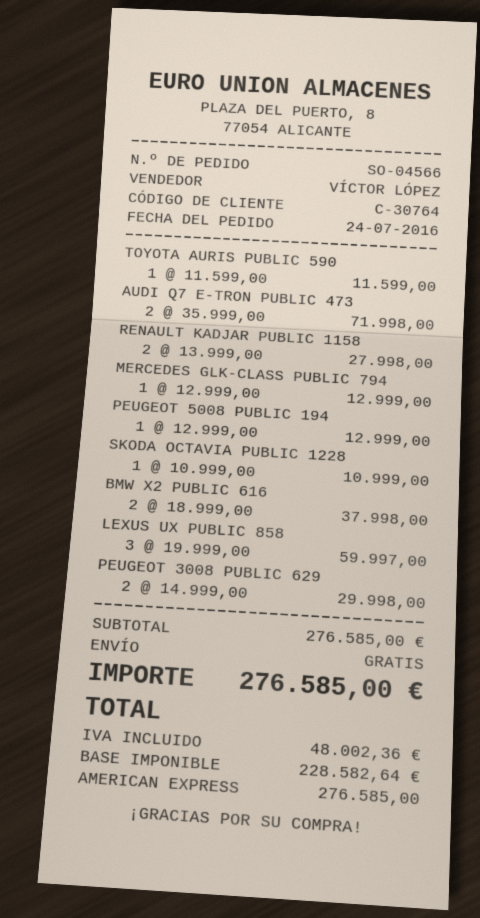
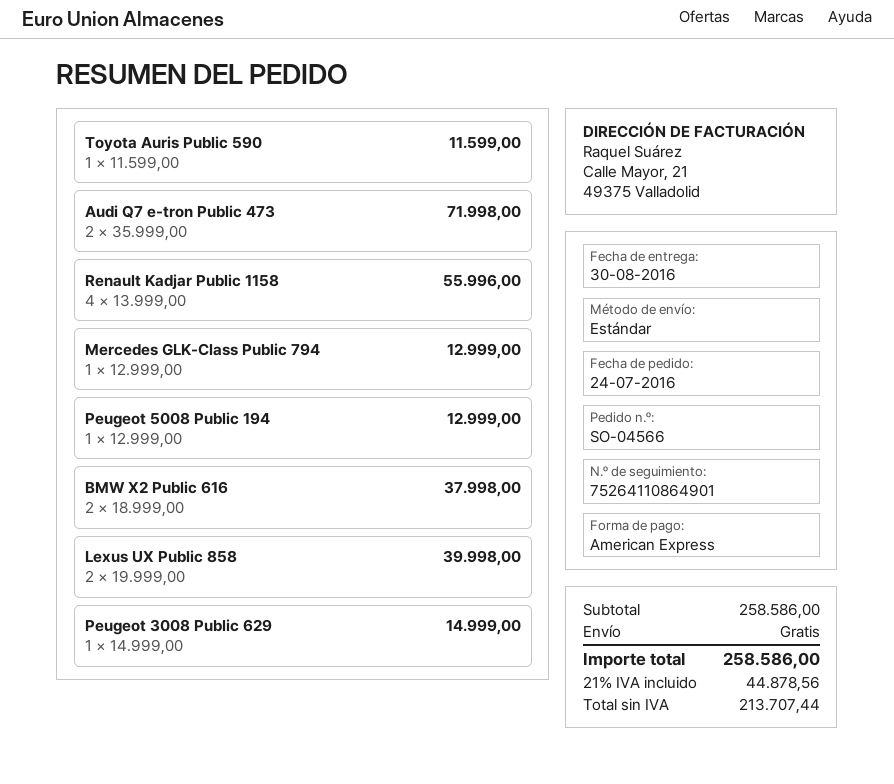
RENAULT KADJAR PUBLIC 1158: 2 x 13999.00 = 27998.00 -> 4 x 13999.00 = 55996.00
SKODA OCTAVIA PUBLIC 1228: 1 x 10999.00 = 10999.00 -> none
LEXUS UX PUBLIC 858: 3 x 19999.00 = 59997.00 -> 2 x 19999.00 = 39998.00
PEUGEOT 3008 PUBLIC 629: 2 x 14999.00 = 29998.00 -> 1 x 14999.00 = 14999.00
subtotal: 276585.00 -> 258586.00
net: 228582.64 -> 213707.44
tax: 48002.36 -> 44878.56
total: 276585.00 -> 258586.00

